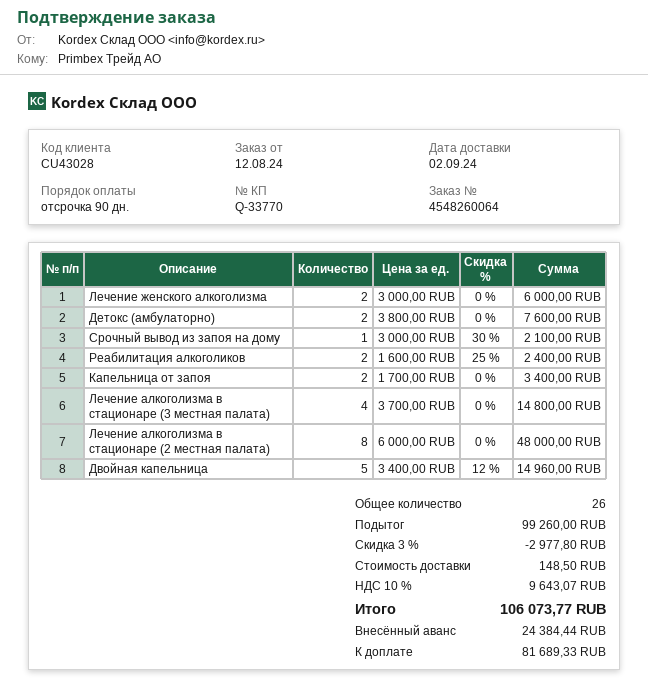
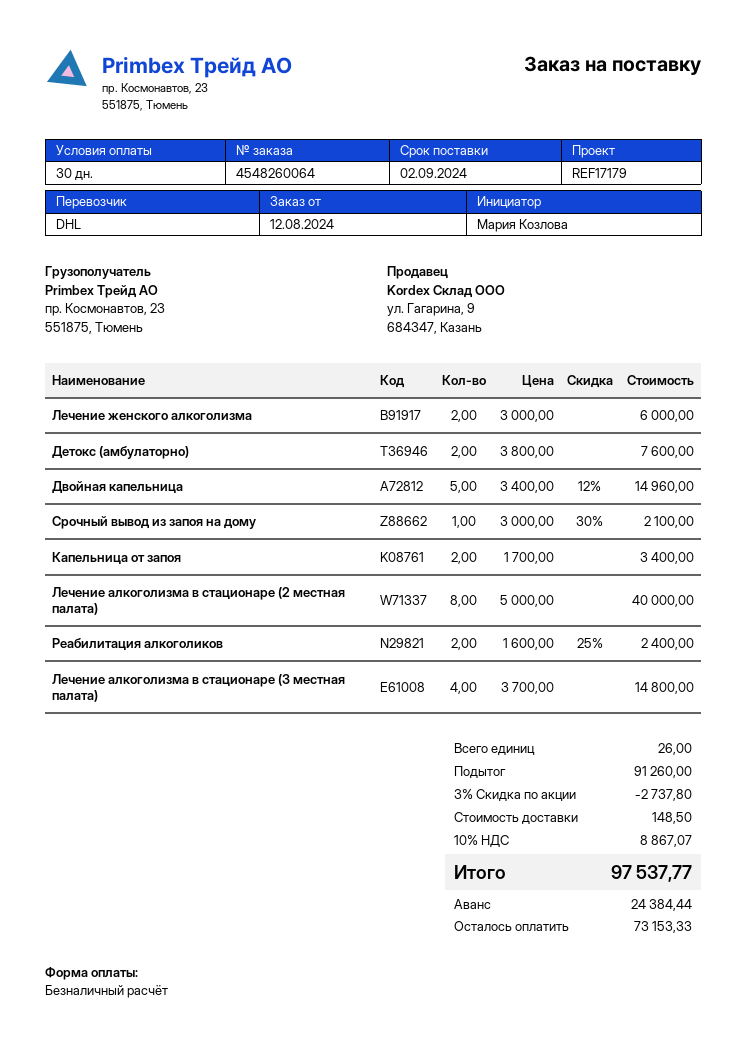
payment terms: 90 days -> 30 days
Лечение алкоголизма в стационаре (2 местная палата): 8 x 6000.00 = 48000.00 -> 8 x 5000.00 = 40000.00
subtotal: 99260.00 -> 91260.00
discount: 3% = 2977.80 -> 3% = 2737.80
tax: 10% = 9643.07 -> 10% = 8867.07
total: 106073.77 -> 97537.77
balance: 81689.33 -> 73153.33

